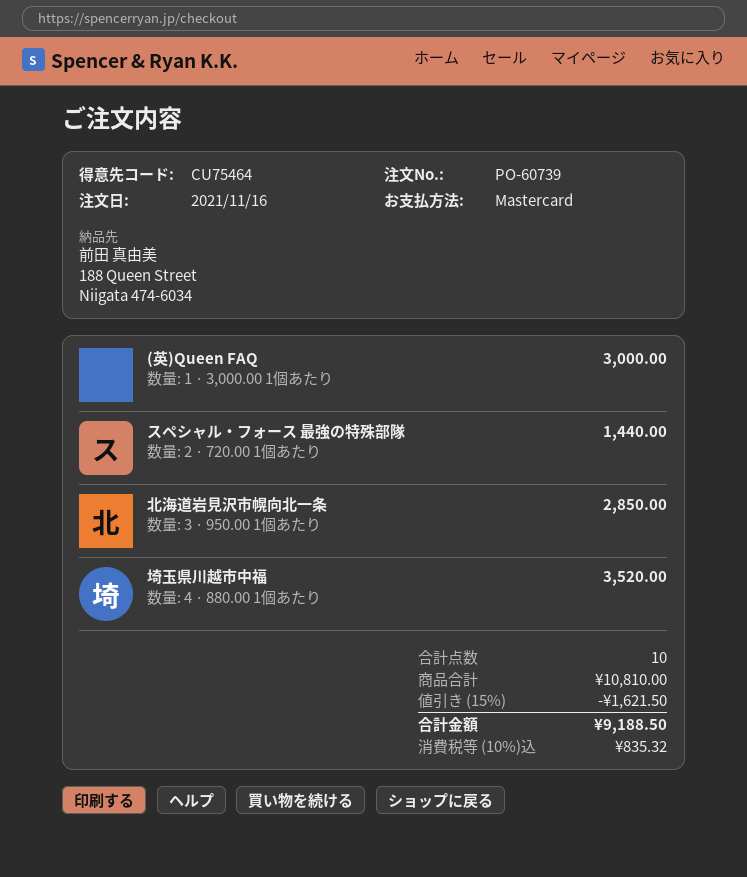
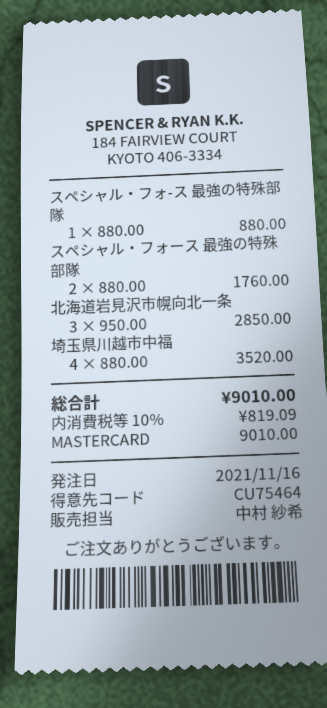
(英)Queen FAQ: 1 x 3000.00 = 3000.00 -> none
スペシャル・フォース 最強の特殊部隊: 2 x 720.00 = 1440.00 -> 2 x 880.00 = 1760.00
スペシャル・フォ-ス 最強の特殊部隊: none -> 1 x 880.00 = 880.00
discount: 15% = 1621.50 -> none
tax: 10% = 835.32 -> 10% = 819.09
total: 9188.50 -> 9010.00

